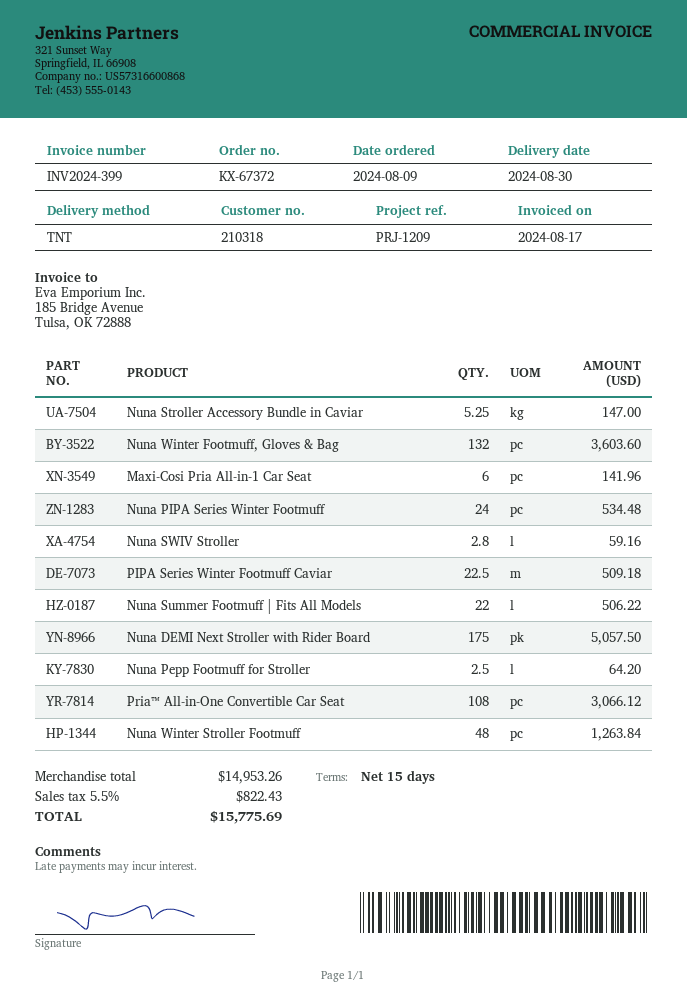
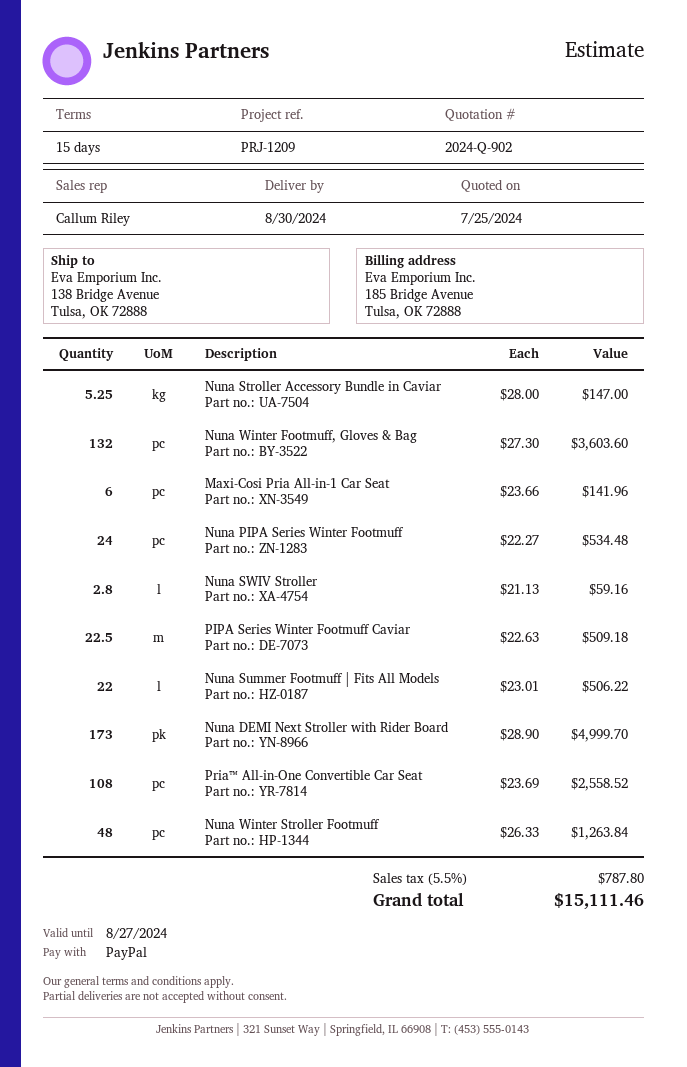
Nuna DEMI Next Stroller with Rider Board: 175 for 5057.50 -> 173 for 4999.70
Nuna Pepp Footmuff for Stroller: 2.5 for 64.20 -> none
Pria™ All-in-One Convertible Car Seat: 108 for 3066.12 -> 108 for 2558.52
tax: 5.5% = 822.43 -> 5.5% = 787.80
total: 15775.69 -> 15111.46

